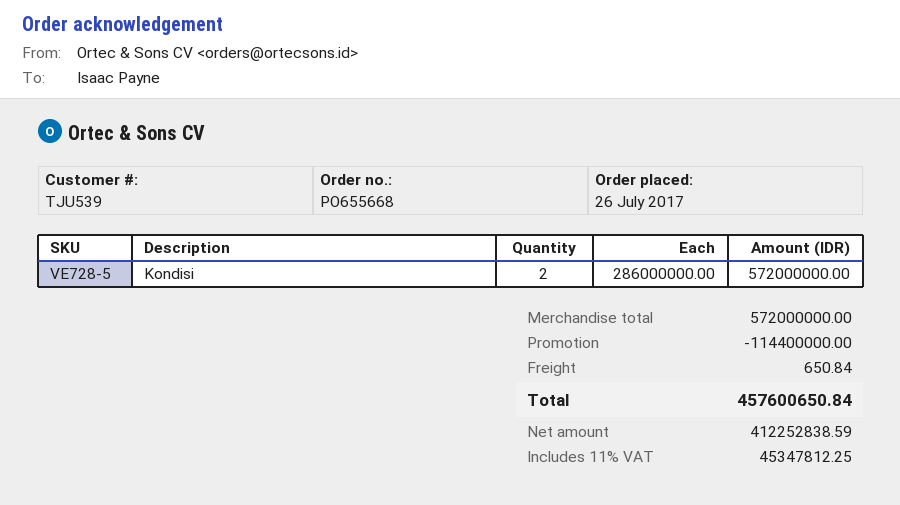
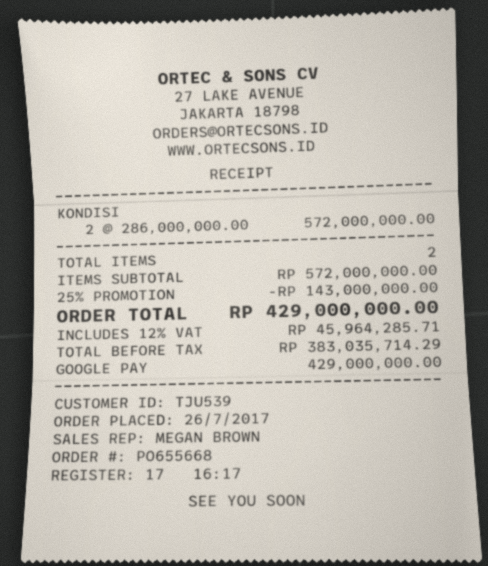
discount: 114400000.00 -> 143000000.00
shipping: 650.84 -> none
net: 412252838.59 -> 383035714.29
tax: 11% = 45347812.25 -> 12% = 45964285.71
total: 457600650.84 -> 429000000.00

